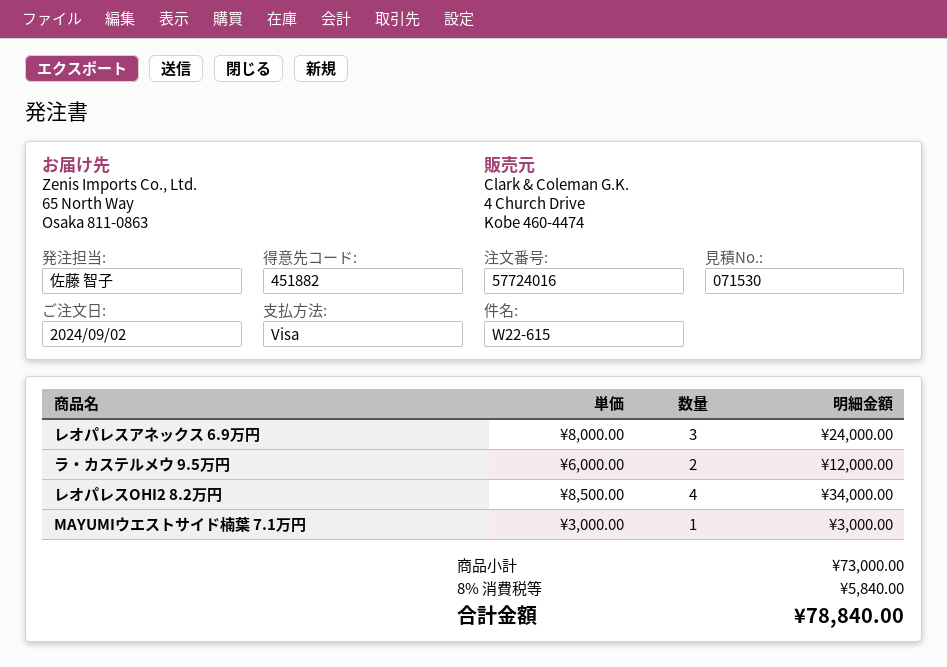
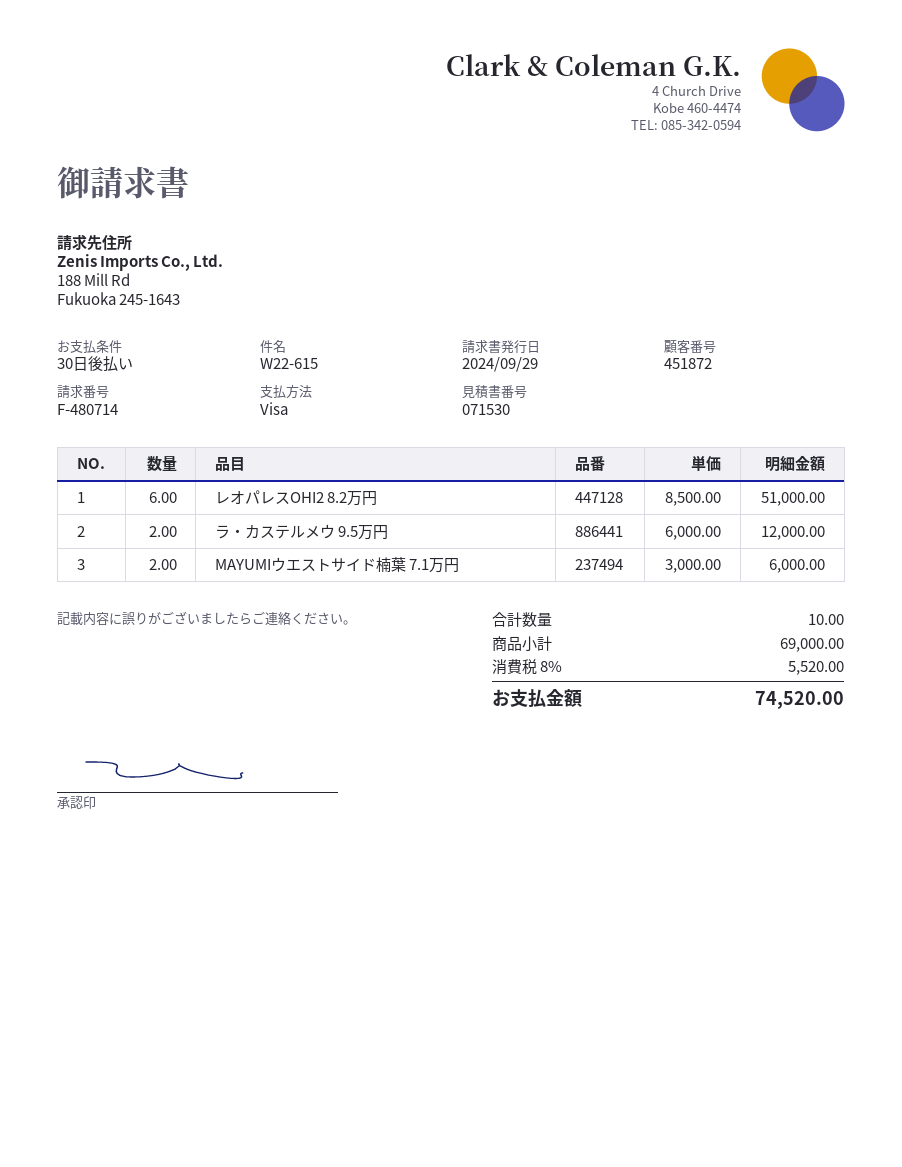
customer number: 451882 -> 451872
レオパレスアネックス 6.9万円: 3 x 8000.00 = 24000.00 -> none
レオパレスOHI2 8.2万円: 4 x 8500.00 = 34000.00 -> 6 x 8500.00 = 51000.00
MAYUMIウエストサイド楠葉 7.1万円: 1 x 3000.00 = 3000.00 -> 2 x 3000.00 = 6000.00
subtotal: 73000.00 -> 69000.00
tax: 8% = 5840.00 -> 8% = 5520.00
total: 78840.00 -> 74520.00

